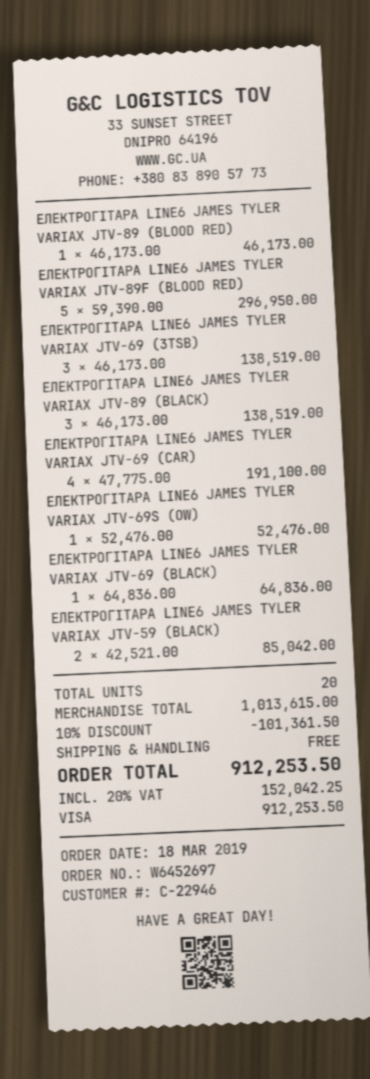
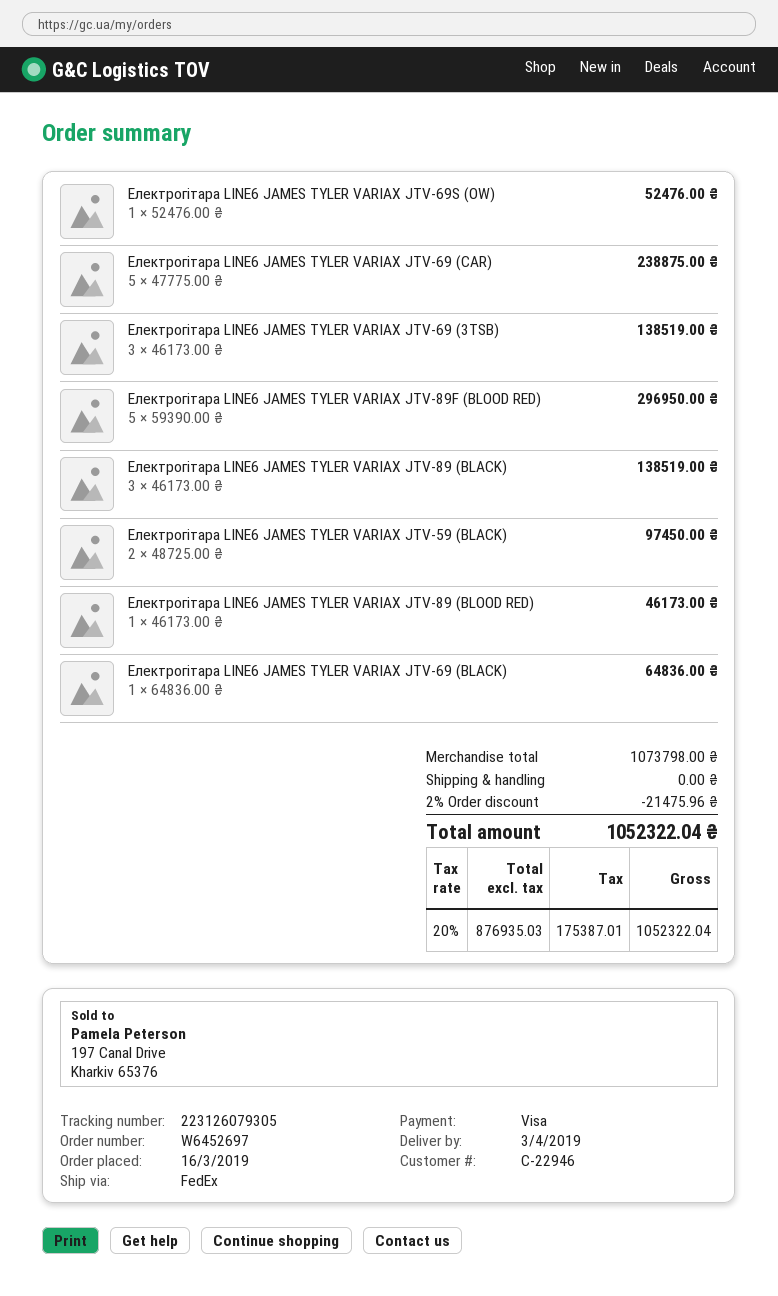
order date: 2019-03-18 -> 2019-03-16
ЕЛЕКТРОГІТАРА LINE6 JAMES TYLER VARIAX JTV-69 (CAR): 4 x 47775.00 = 191100.00 -> 5 x 47775.00 = 238875.00
ЕЛЕКТРОГІТАРА LINE6 JAMES TYLER VARIAX JTV-59 (BLACK): 2 x 42521.00 = 85042.00 -> 2 x 48725.00 = 97450.00
subtotal: 1013615.00 -> 1073798.00
discount: 10% = 101361.50 -> 2% = 21475.96
tax: 20% = 152042.25 -> 20% = 175387.01
total: 912253.50 -> 1052322.04

